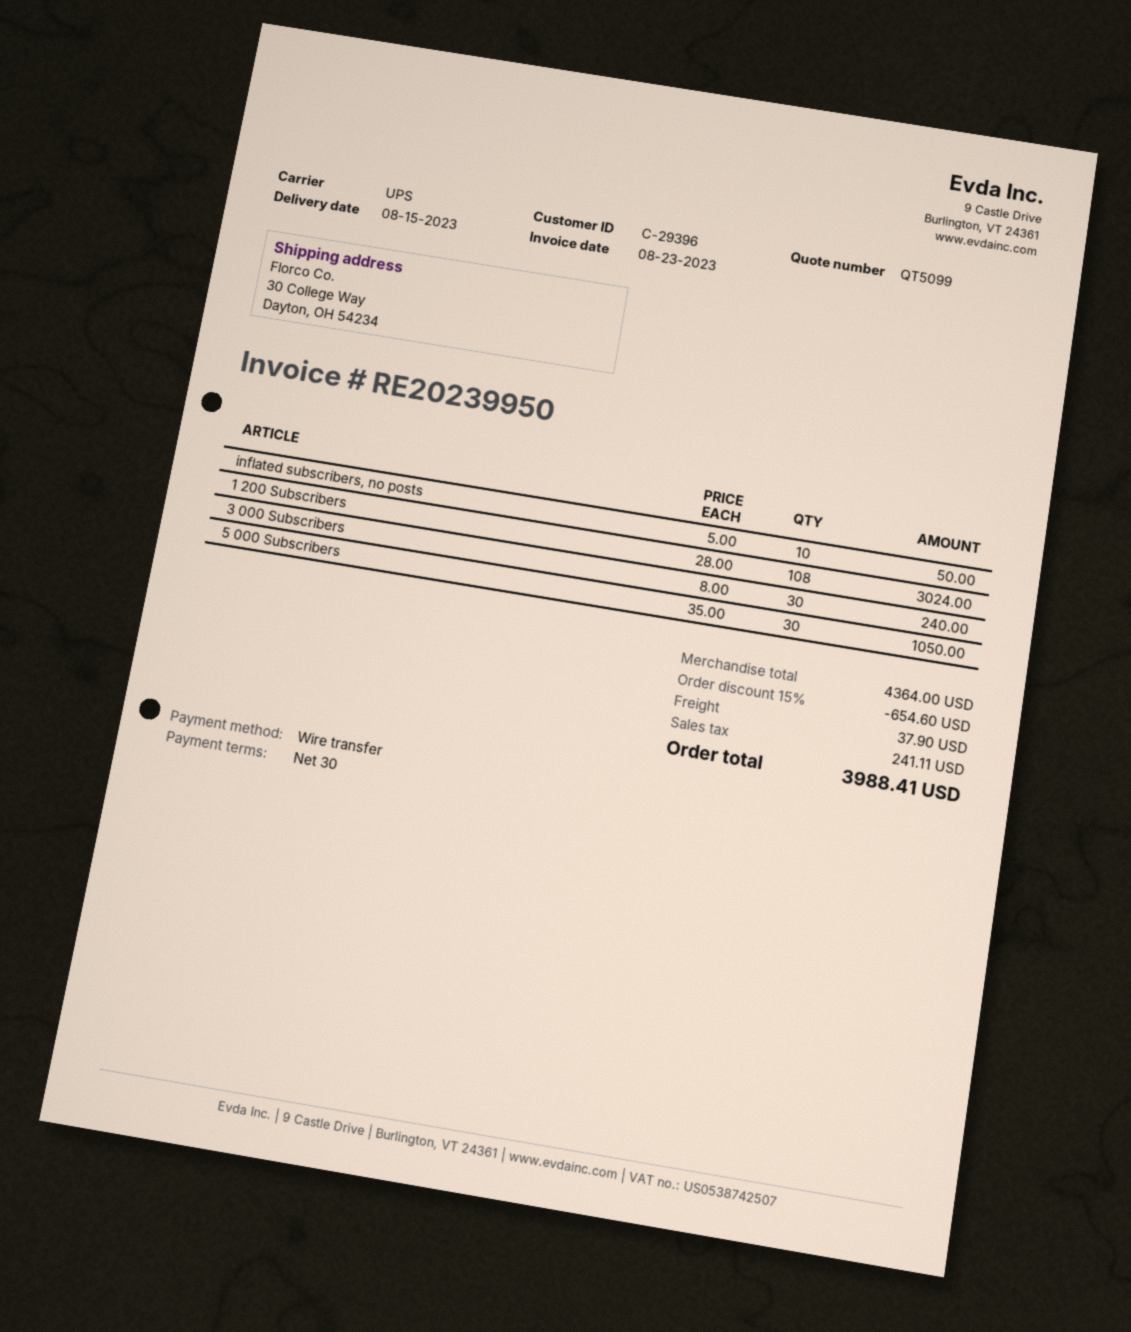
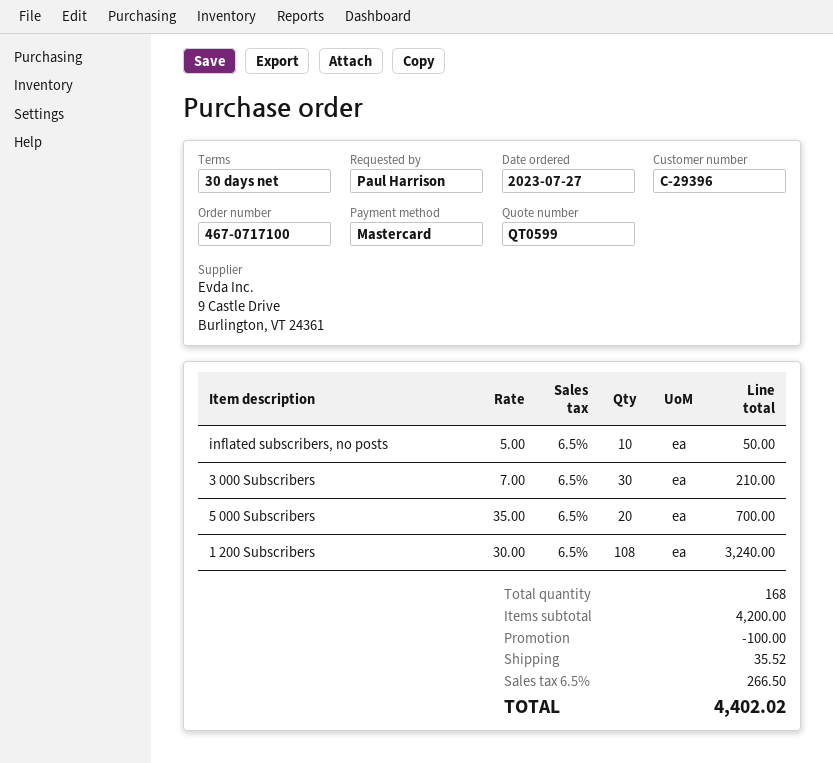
quote number: QT5099 -> QT0599
payment method: bank transfer -> Mastercard
1 200 Subscribers: 108 x 28.00 = 3024.00 -> 108 x 30.00 = 3240.00
3 000 Subscribers: 30 x 8.00 = 240.00 -> 30 x 7.00 = 210.00
5 000 Subscribers: 30 x 35.00 = 1050.00 -> 20 x 35.00 = 700.00
subtotal: 4364.00 -> 4200.00
discount: 654.60 -> 100.00
shipping: 37.90 -> 35.52
tax: 241.11 -> 266.50
total: 3988.41 -> 4402.02

